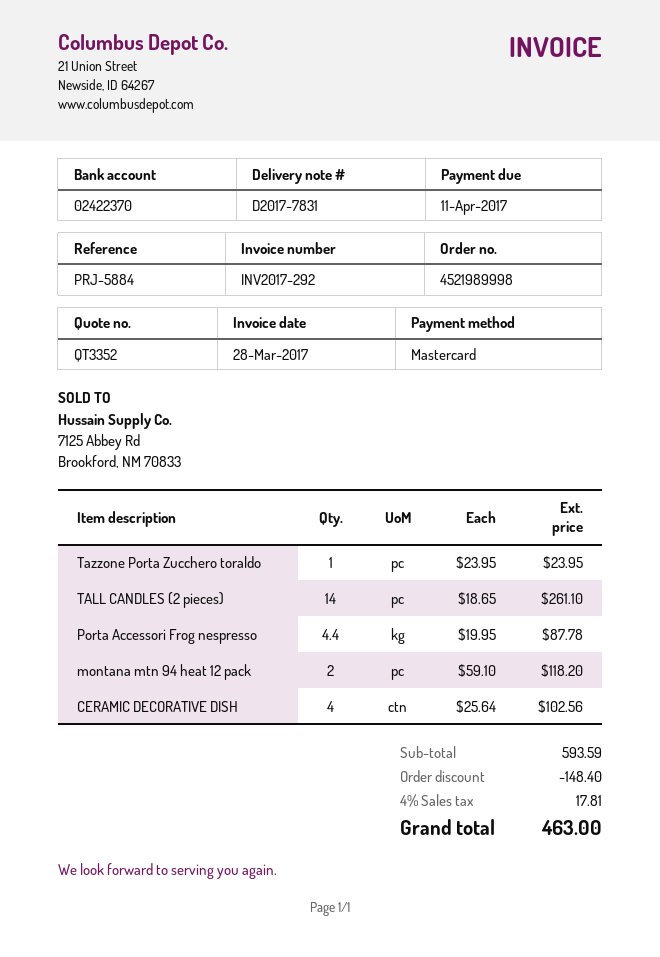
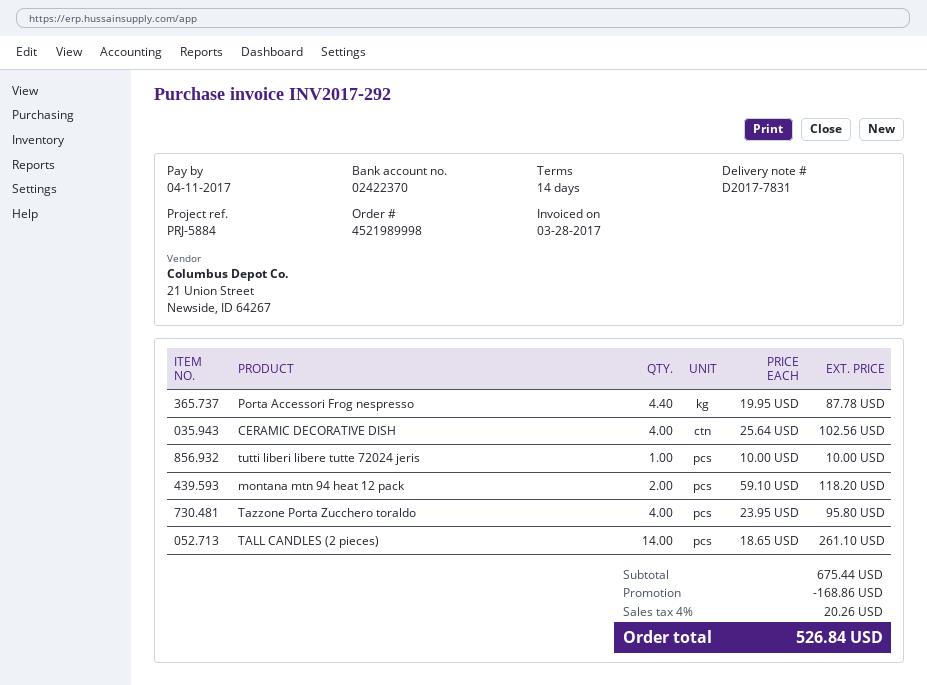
Tazzone Porta Zucchero toraldo: 1 x 23.95 = 23.95 -> 4 x 23.95 = 95.80
tutti liberi libere tutte 72024 jeris: none -> 1 x 10.00 = 10.00
subtotal: 593.59 -> 675.44
discount: 148.40 -> 168.86
tax: 4% = 17.81 -> 4% = 20.26
total: 463.00 -> 526.84

